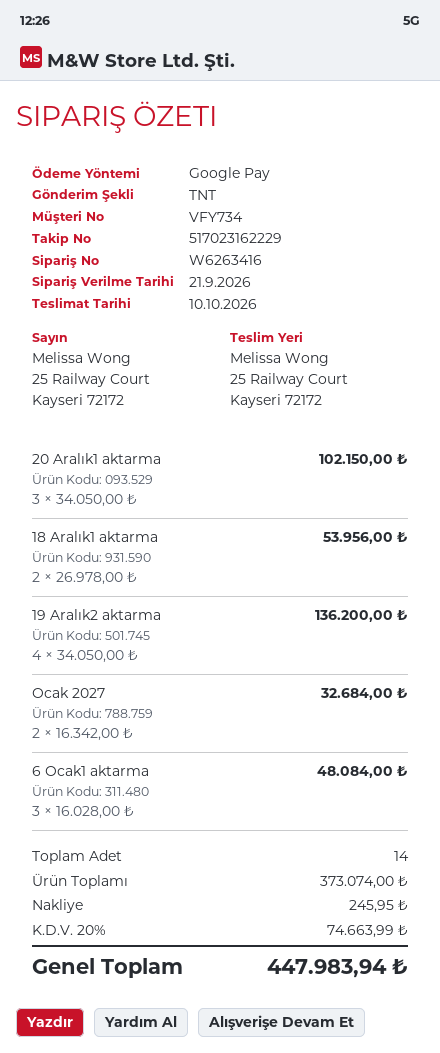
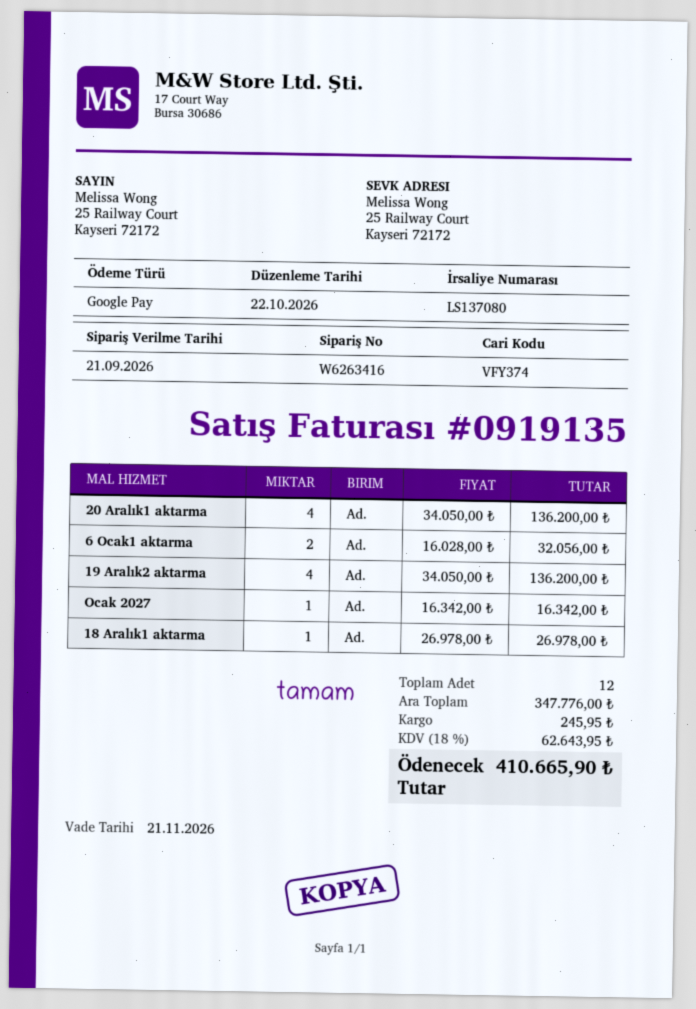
customer number: VFY734 -> VFY374
20 Aralık1 aktarma: 3 x 34050.00 = 102150.00 -> 4 x 34050.00 = 136200.00
18 Aralık1 aktarma: 2 x 26978.00 = 53956.00 -> 1 x 26978.00 = 26978.00
Ocak 2027: 2 x 16342.00 = 32684.00 -> 1 x 16342.00 = 16342.00
6 Ocak1 aktarma: 3 x 16028.00 = 48084.00 -> 2 x 16028.00 = 32056.00
total quantity: 14 -> 12
subtotal: 373074.00 -> 347776.00
tax: 20% = 74663.99 -> 18% = 62643.95
total: 447983.94 -> 410665.90

